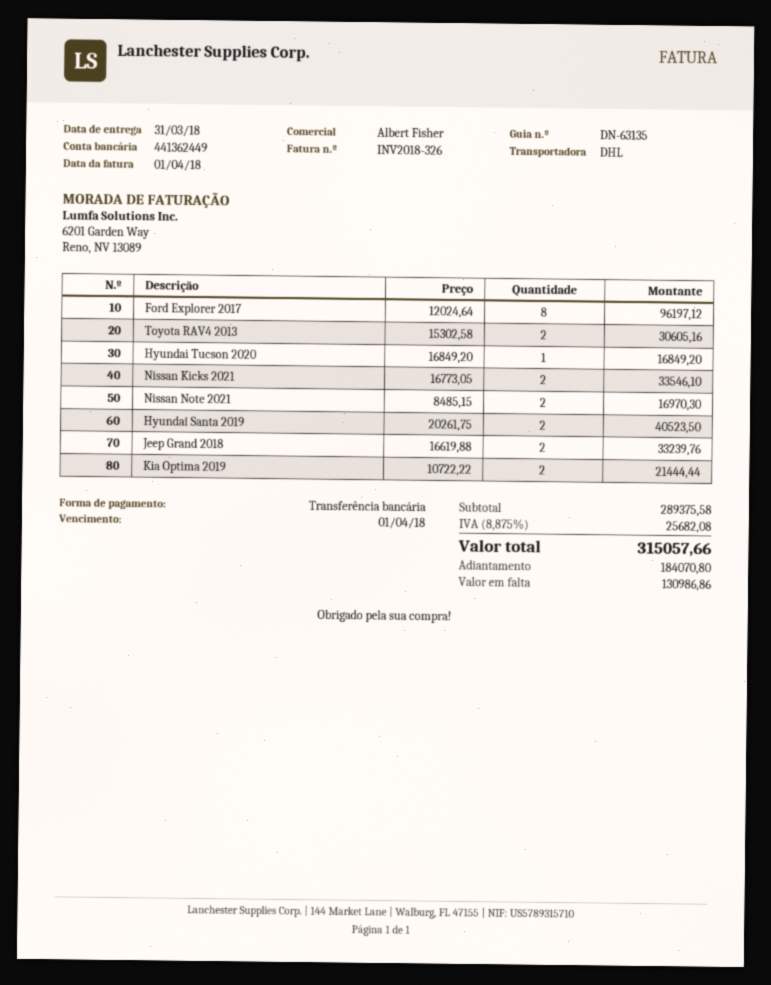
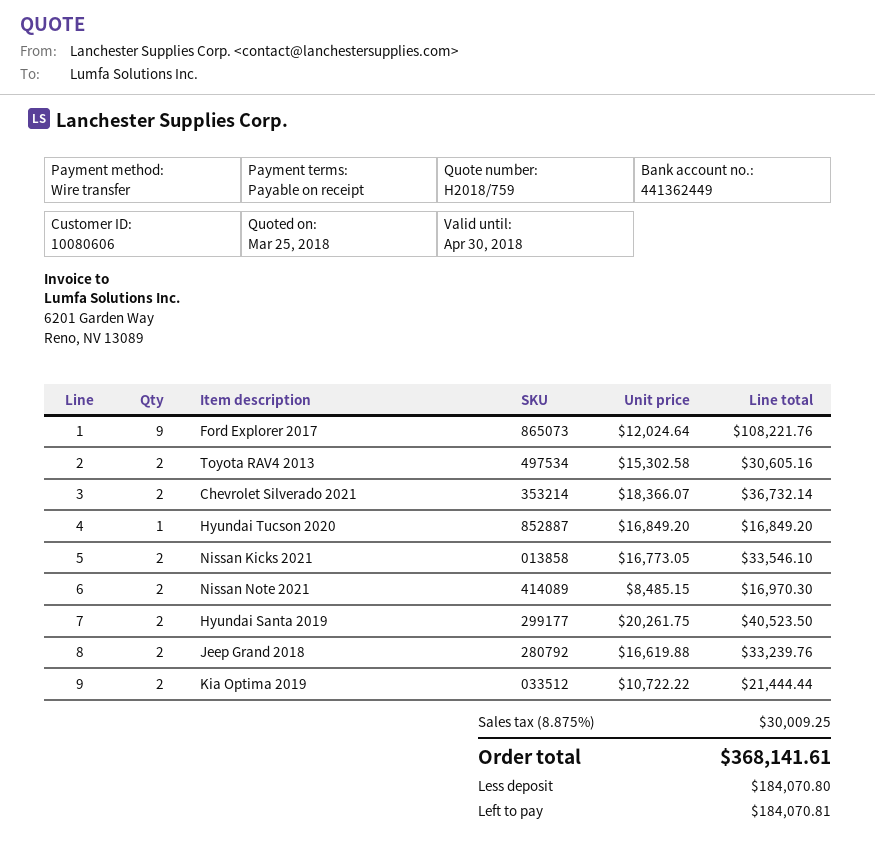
Ford Explorer 2017: 8 x 12024.64 = 96197.12 -> 9 x 12024.64 = 108221.76
Chevrolet Silverado 2021: none -> 2 x 18366.07 = 36732.14
tax: 8.875% = 25682.08 -> 8.875% = 30009.25
total: 315057.66 -> 368141.61
balance: 130986.86 -> 184070.81

